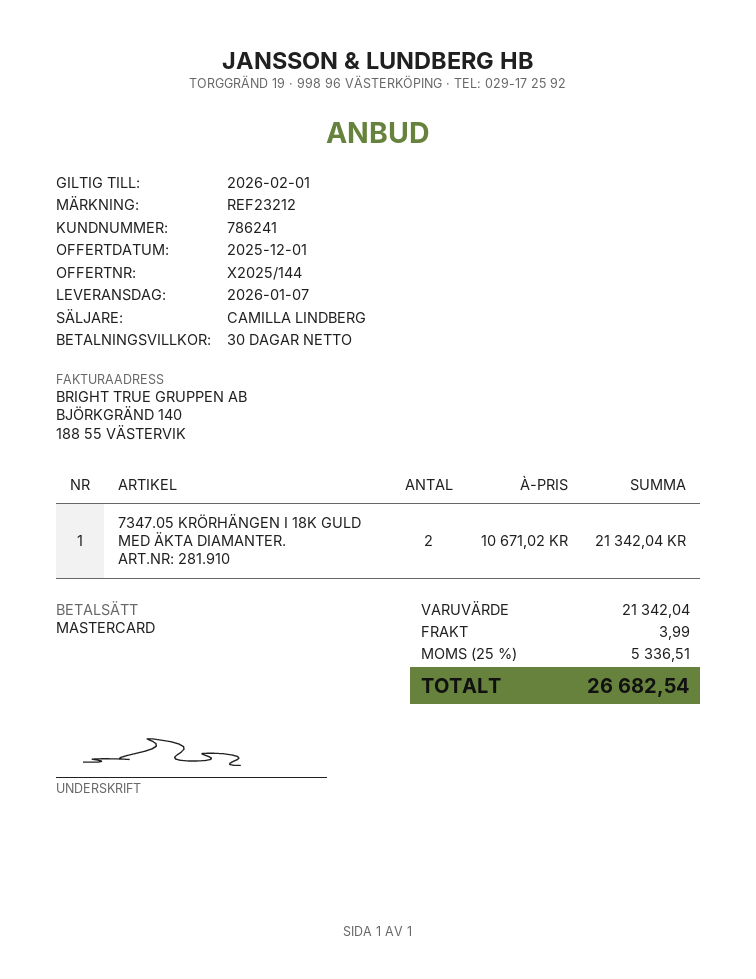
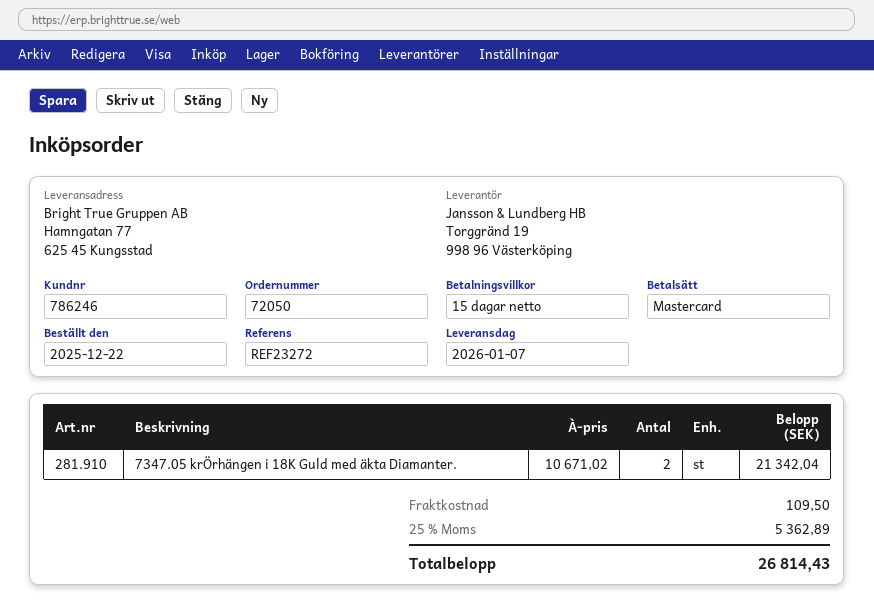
payment terms: 30 days -> 15 days
customer number: 786241 -> 786246
reference: REF23212 -> REF23272
shipping: 3.99 -> 109.50
tax: 25% = 5336.51 -> 25% = 5362.89
total: 26682.54 -> 26814.43

